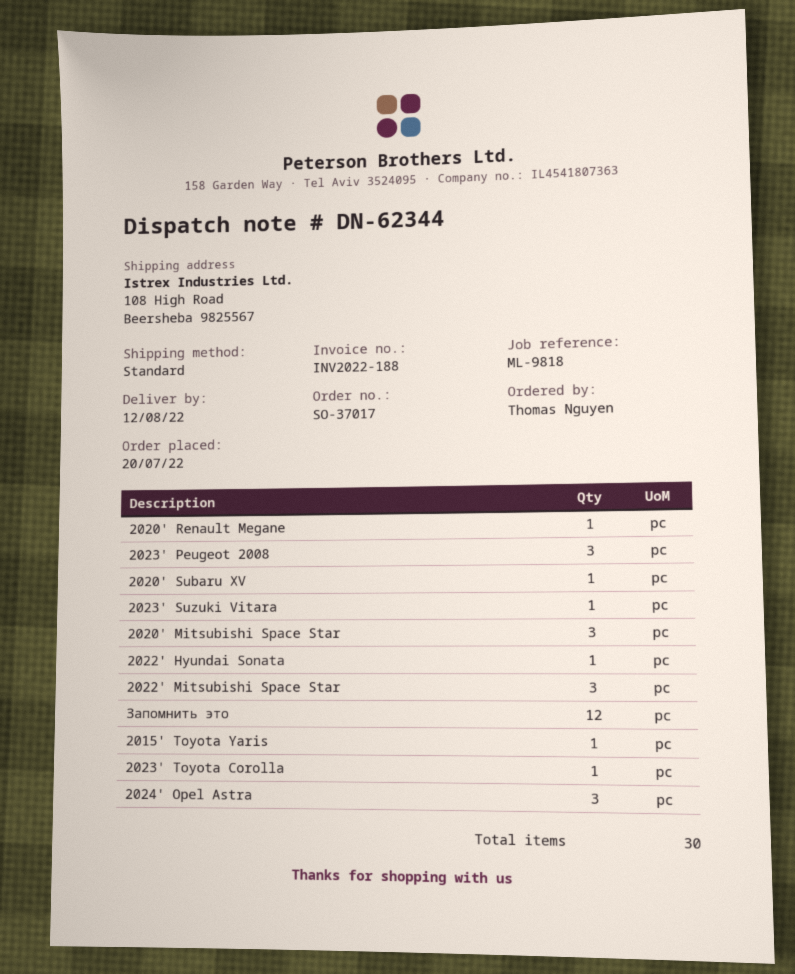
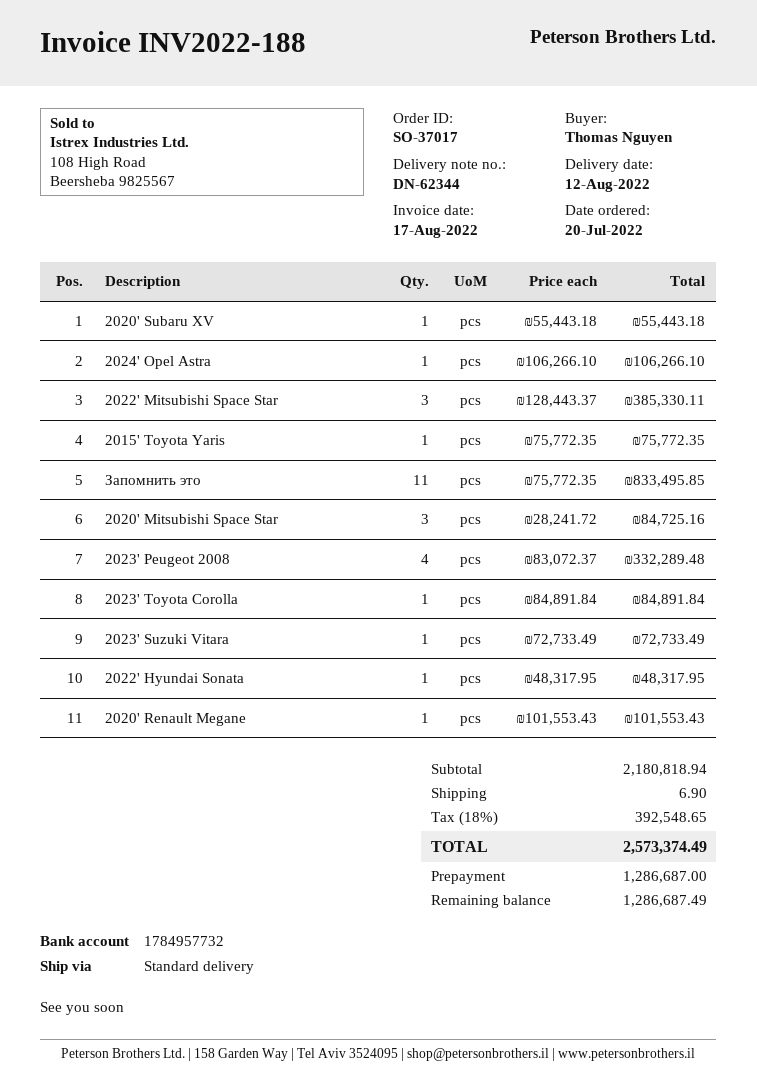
2023' Peugeot 2008: 3 -> 4
Запомнить это: 12 -> 11
2024' Opel Astra: 3 -> 1

